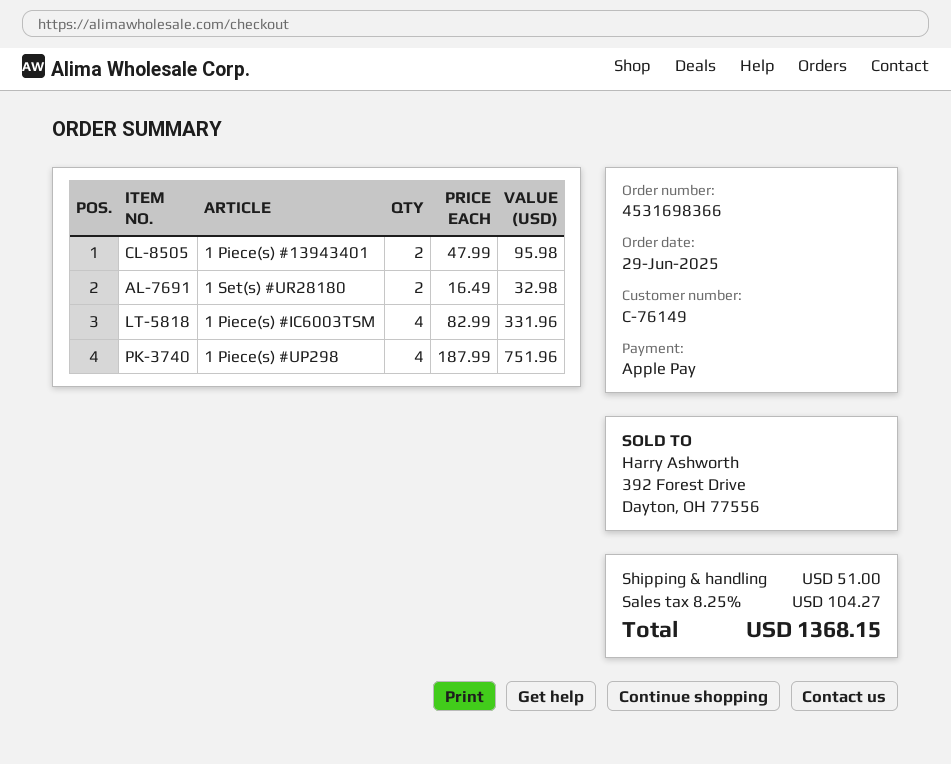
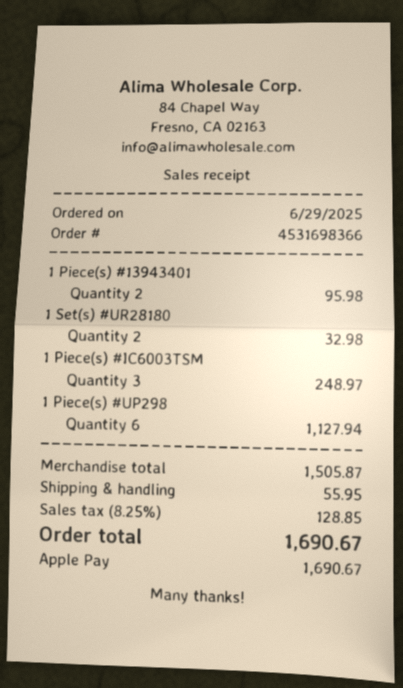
1 Piece(s) #IC6003TSM: 4 for 331.96 -> 3 for 248.97
1 Piece(s) #UP298: 4 for 751.96 -> 6 for 1127.94
shipping: 51.00 -> 55.95
tax: 8.25% = 104.27 -> 8.25% = 128.85
total: 1368.15 -> 1690.67

